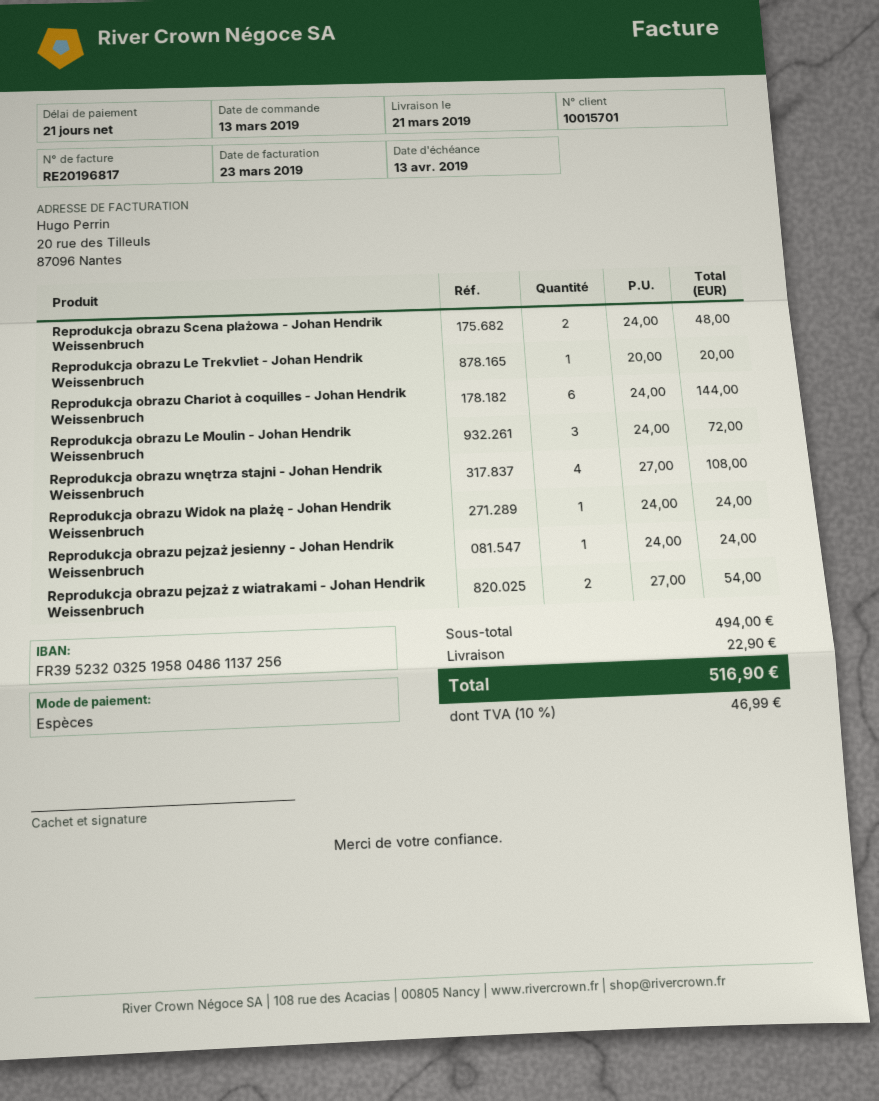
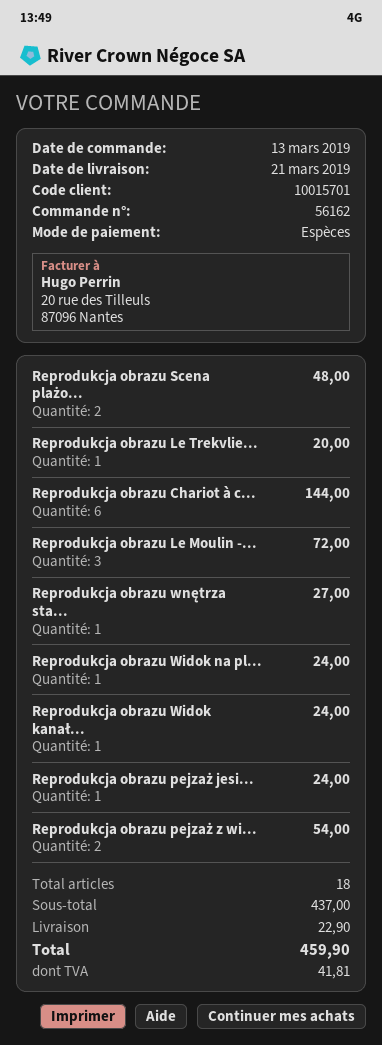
Reprodukcja obrazu wnętrza stajni - Johan Hendrik Weissenbruch: 4 for 108.00 -> 1 for 27.00
Reprodukcja obrazu Widok kanał...: none -> 1 for 24.00
subtotal: 494.00 -> 437.00
tax: 46.99 -> 41.81
total: 516.90 -> 459.90

